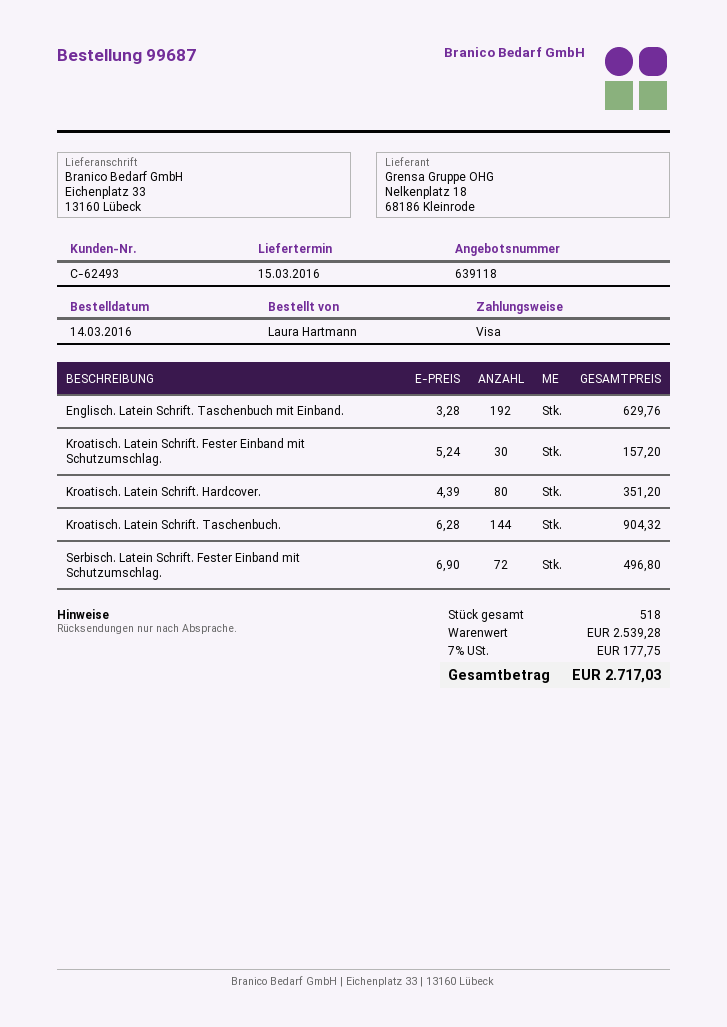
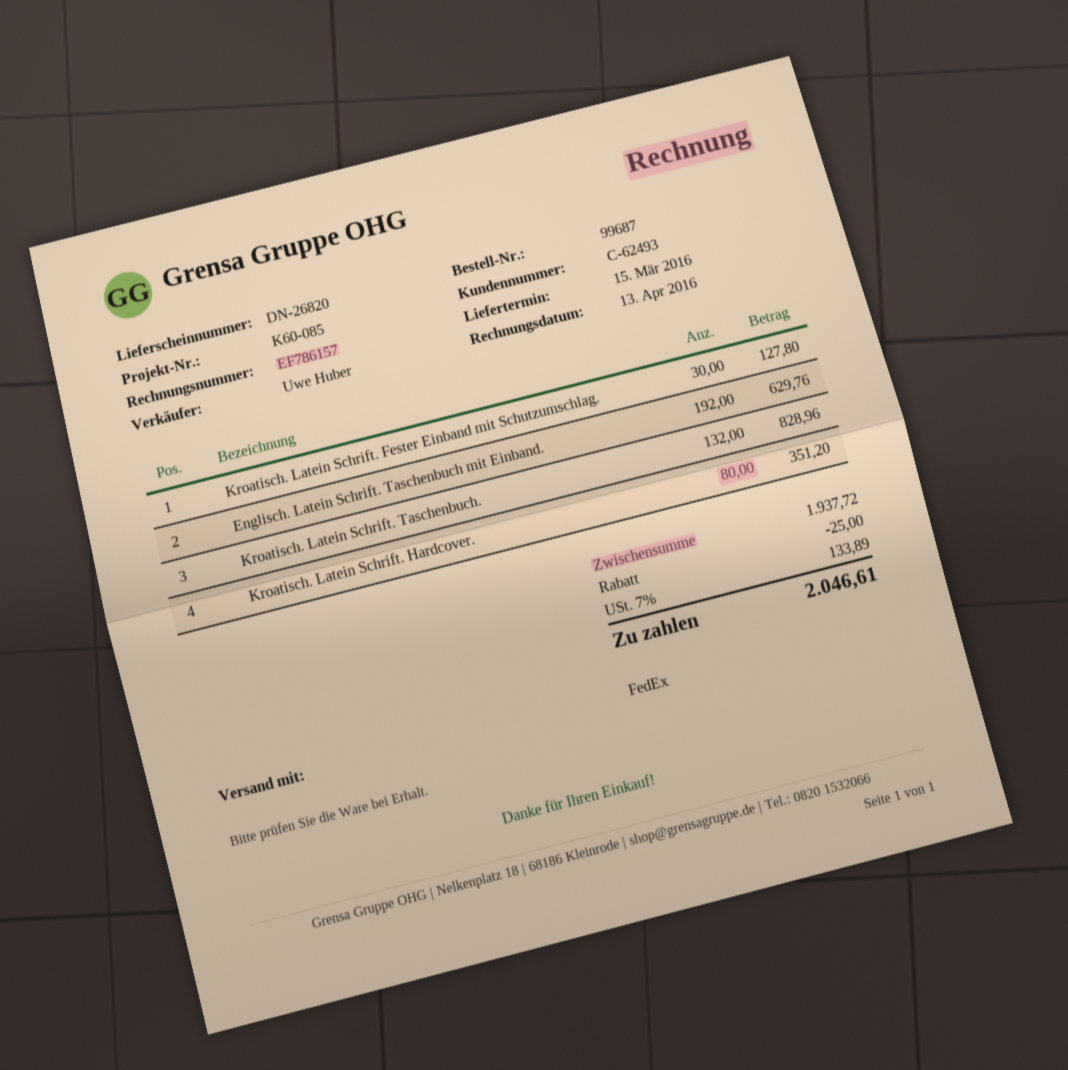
Kroatisch. Latein Schrift. Fester Einband mit Schutzumschlag.: 30 for 157.20 -> 30 for 127.80
Kroatisch. Latein Schrift. Taschenbuch.: 144 for 904.32 -> 132 for 828.96
Serbisch. Latein Schrift. Fester Einband mit Schutzumschlag.: 72 for 496.80 -> none
subtotal: 2539.28 -> 1937.72
discount: none -> 25.00
tax: 7% = 177.75 -> 7% = 133.89
total: 2717.03 -> 2046.61

